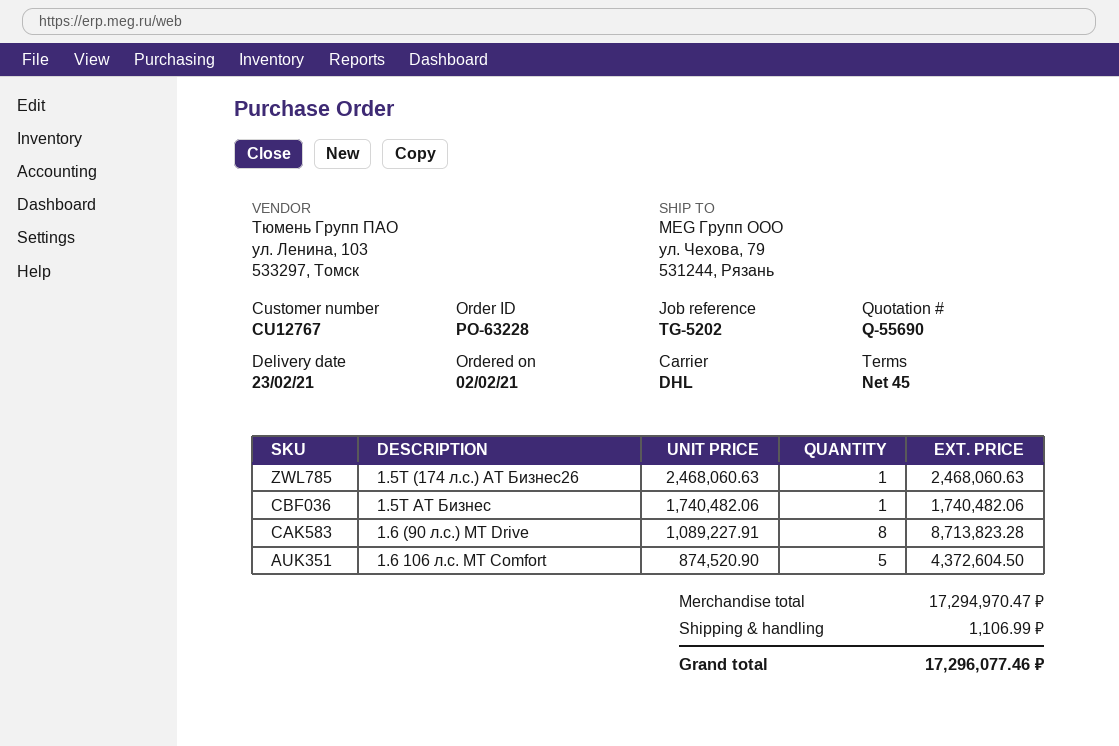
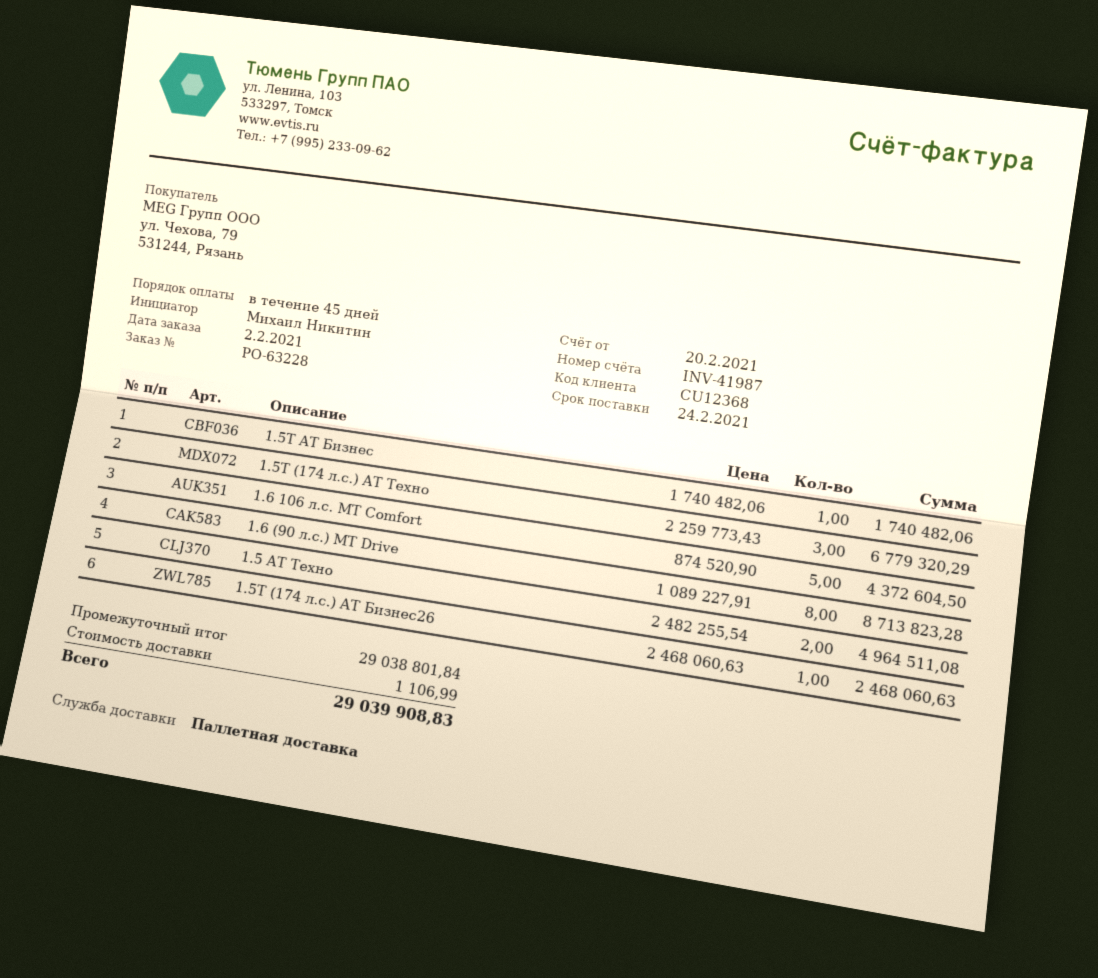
delivery date: 2021-02-23 -> 2021-02-24
customer number: CU12767 -> CU12368
shipping method: DHL -> pallet freight
1.5T (174 л.с.) AT Техно: none -> 3 x 2259773.43 = 6779320.29
1.5 AT Техно: none -> 2 x 2482255.54 = 4964511.08
subtotal: 17294970.47 -> 29038801.84
total: 17296077.46 -> 29039908.83

